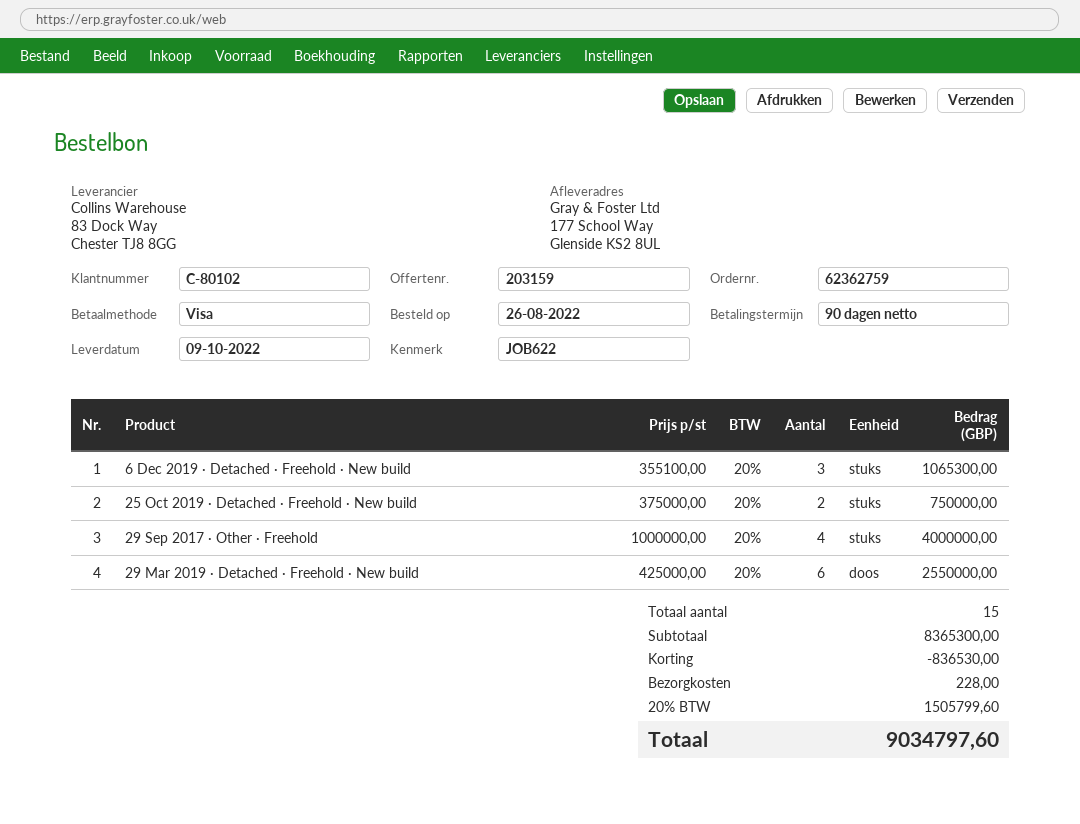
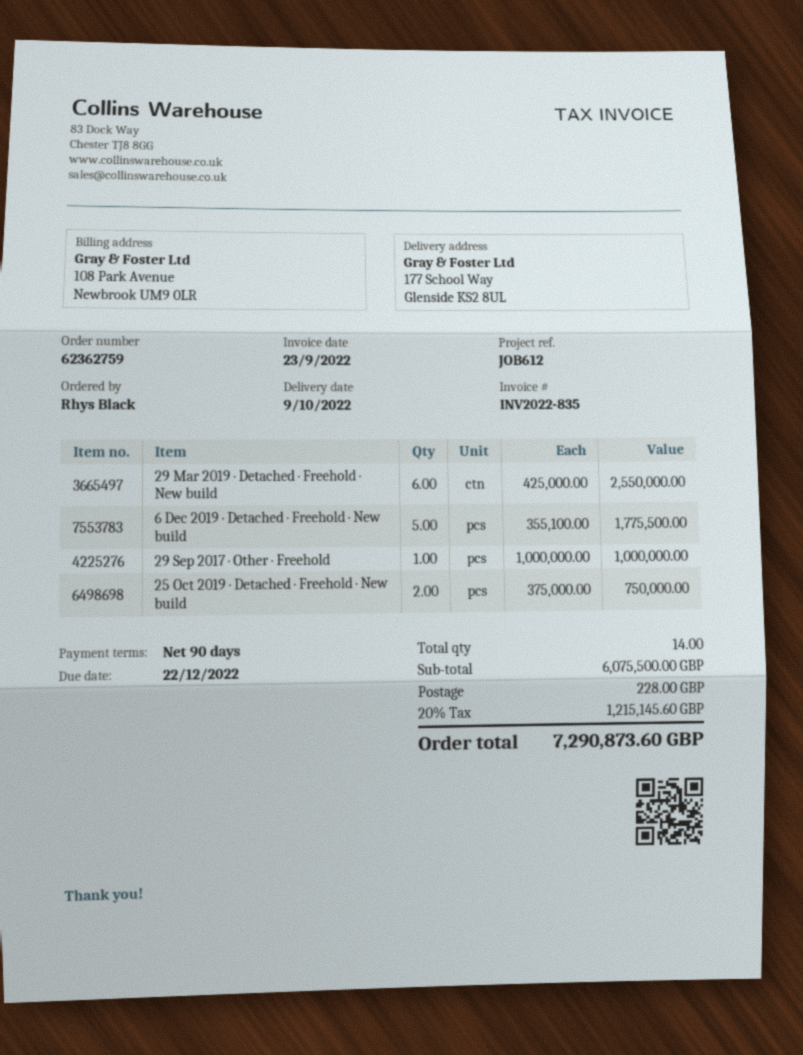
reference: JOB622 -> JOB612
6 Dec 2019 · Detached · Freehold · New build: 3 x 355100.00 = 1065300.00 -> 5 x 355100.00 = 1775500.00
29 Sep 2017 · Other · Freehold: 4 x 1000000.00 = 4000000.00 -> 1 x 1000000.00 = 1000000.00
total quantity: 15 -> 14
subtotal: 8365300.00 -> 6075500.00
discount: 836530.00 -> none
tax: 20% = 1505799.60 -> 20% = 1215145.60
total: 9034797.60 -> 7290873.60

